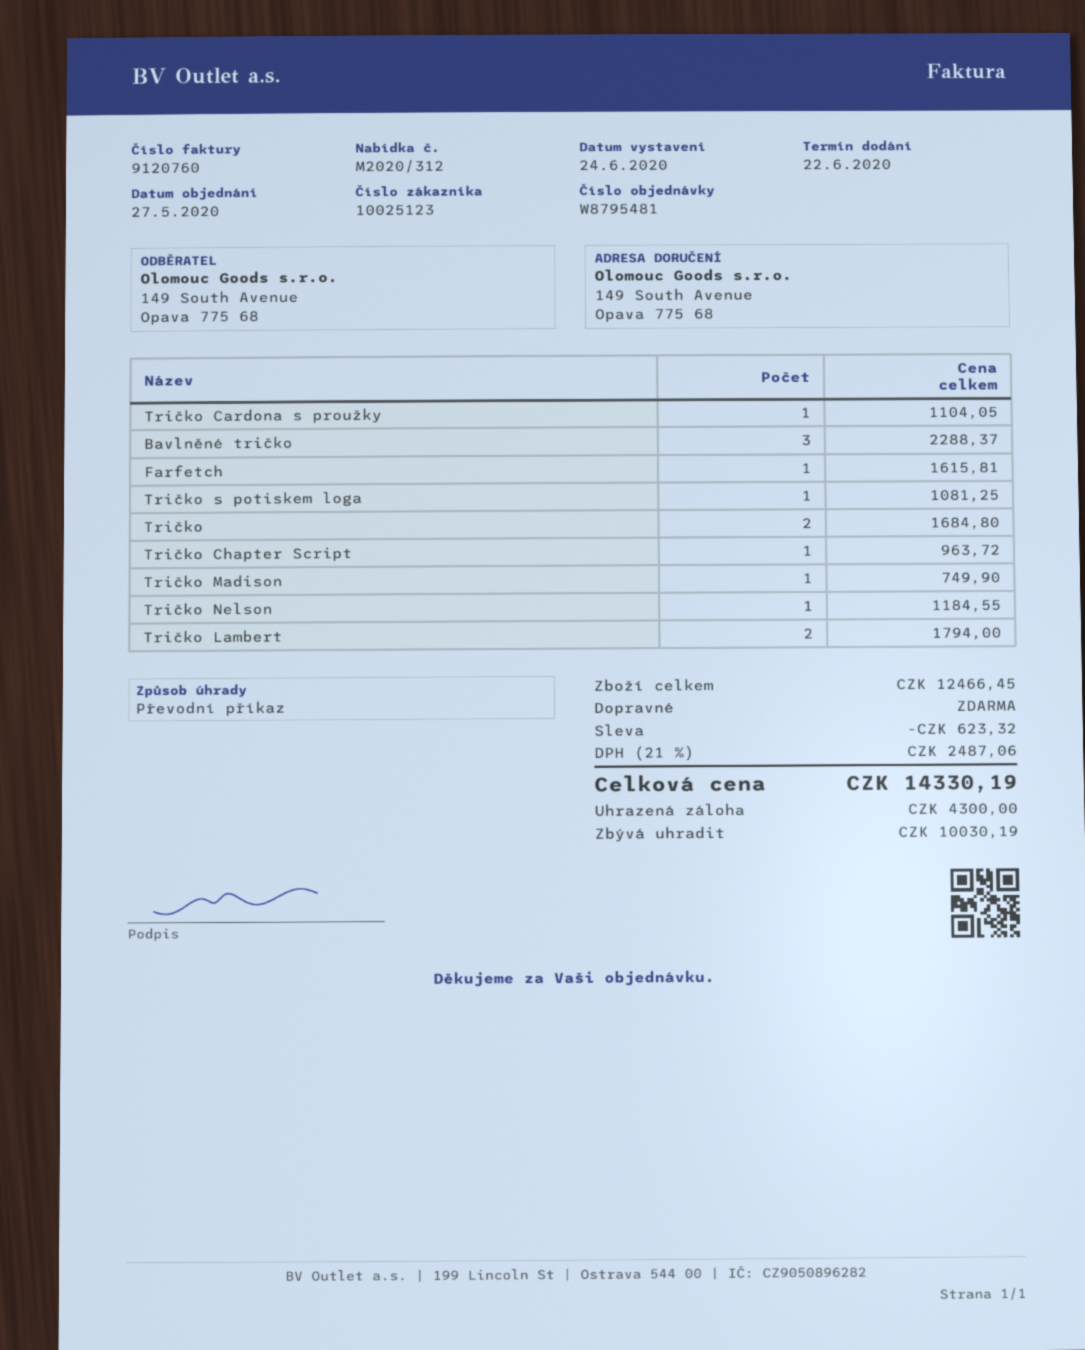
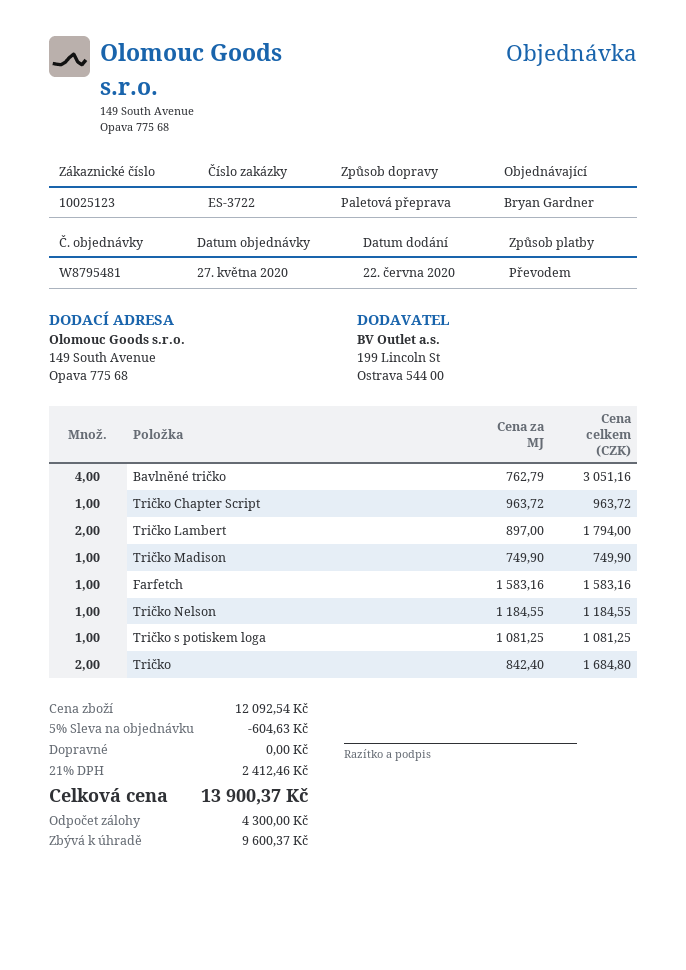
Tričko Cardona s proužky: 1 for 1104.05 -> none
Bavlněné tričko: 3 for 2288.37 -> 4 for 3051.16
Farfetch: 1 for 1615.81 -> 1 for 1583.16
subtotal: 12466.45 -> 12092.54
discount: 623.32 -> 604.63
tax: 21% = 2487.06 -> 21% = 2412.46
total: 14330.19 -> 13900.37
balance: 10030.19 -> 9600.37

